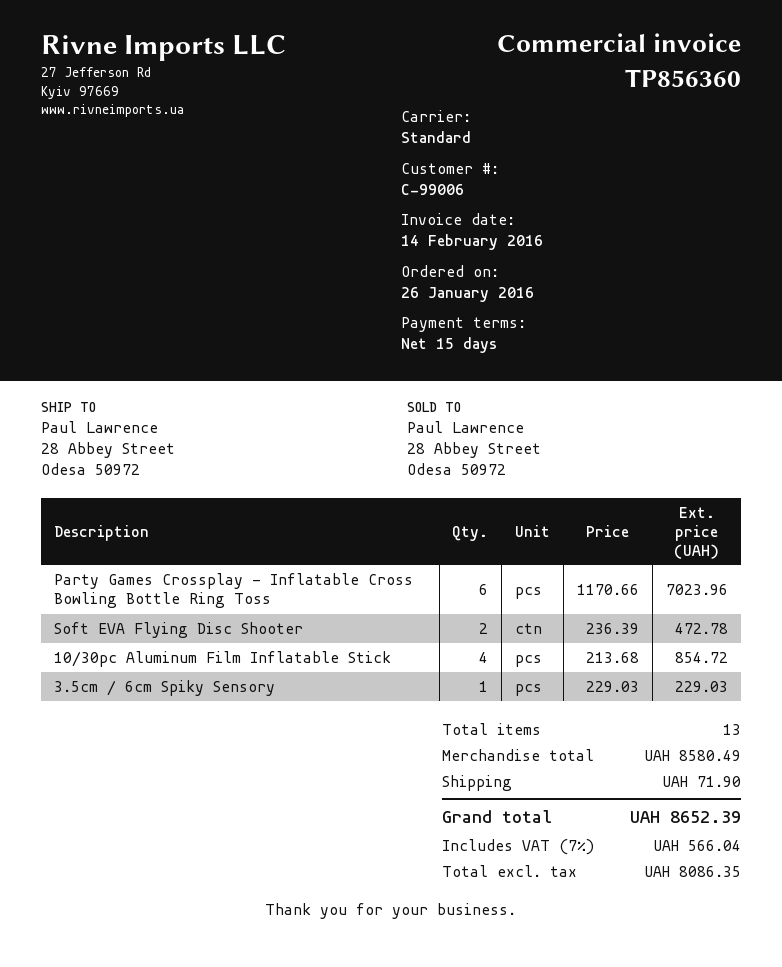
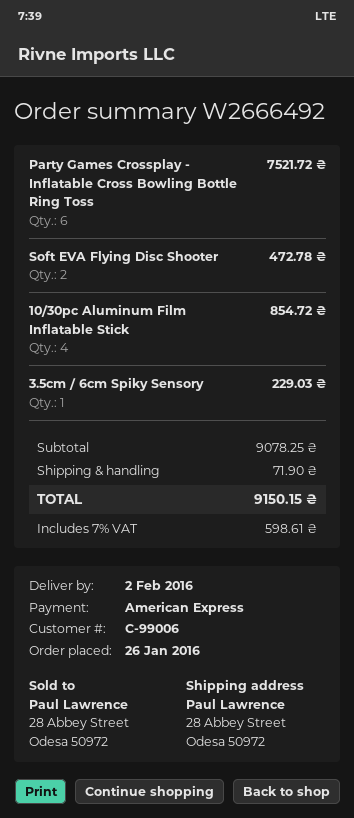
Party Games Crossplay - Inflatable Cross Bowling Bottle Ring Toss: 6 for 7023.96 -> 6 for 7521.72
subtotal: 8580.49 -> 9078.25
tax: 7% = 566.04 -> 7% = 598.61
total: 8652.39 -> 9150.15

